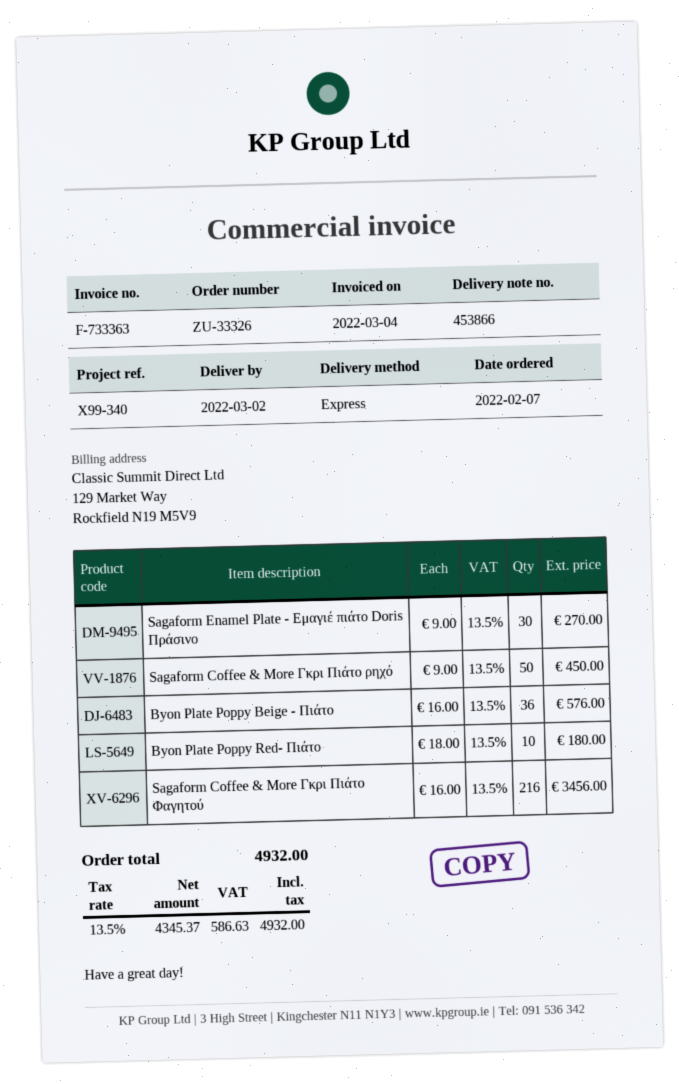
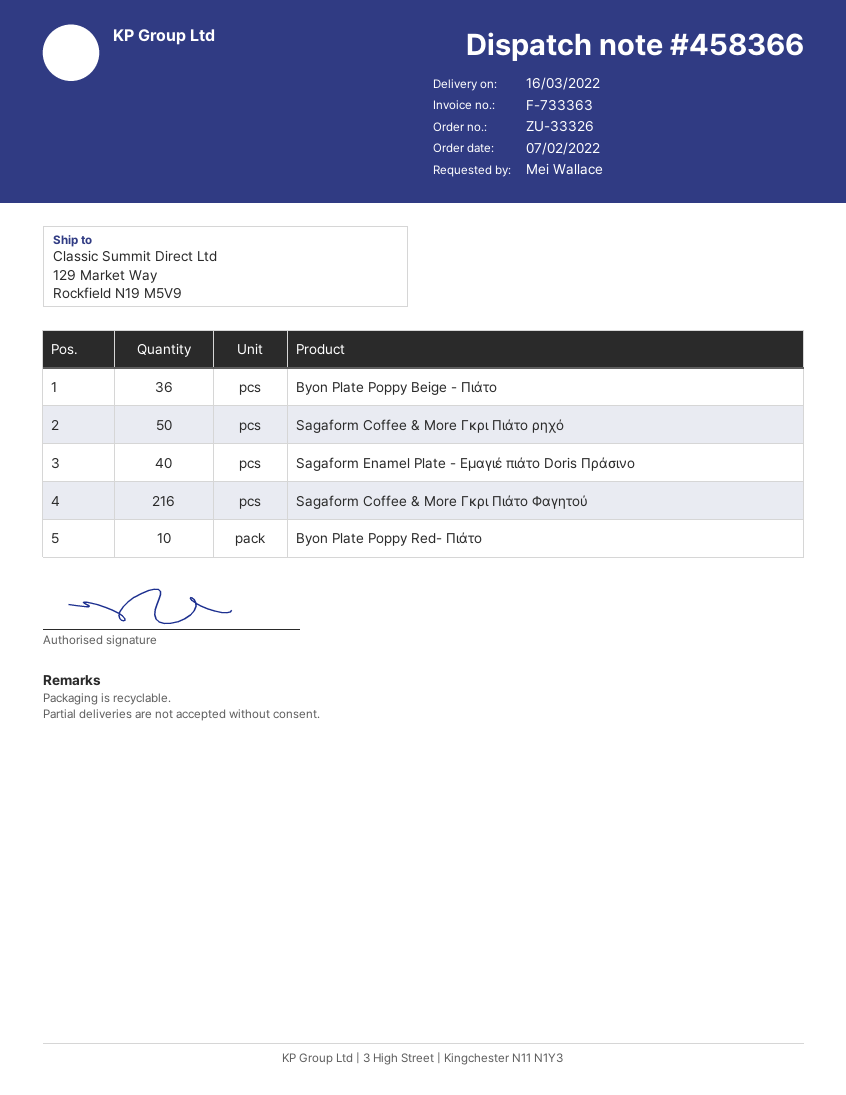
delivery note number: 453866 -> 458366
delivery date: 2022-03-02 -> 2022-03-16
Sagaform Enamel Plate - Εμαγιέ πιάτο Doris Πράσινο: 30 -> 40

